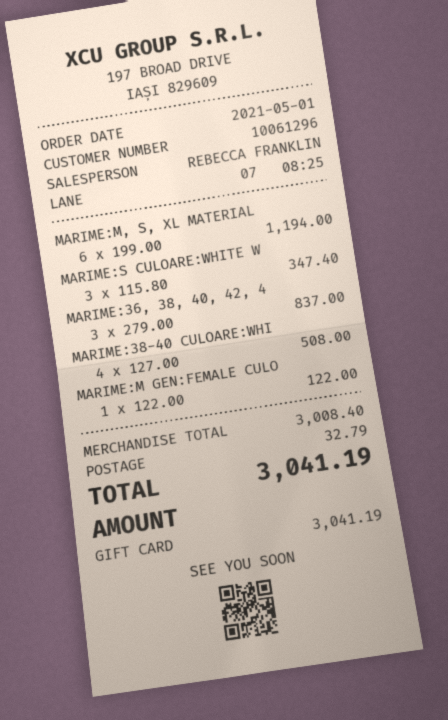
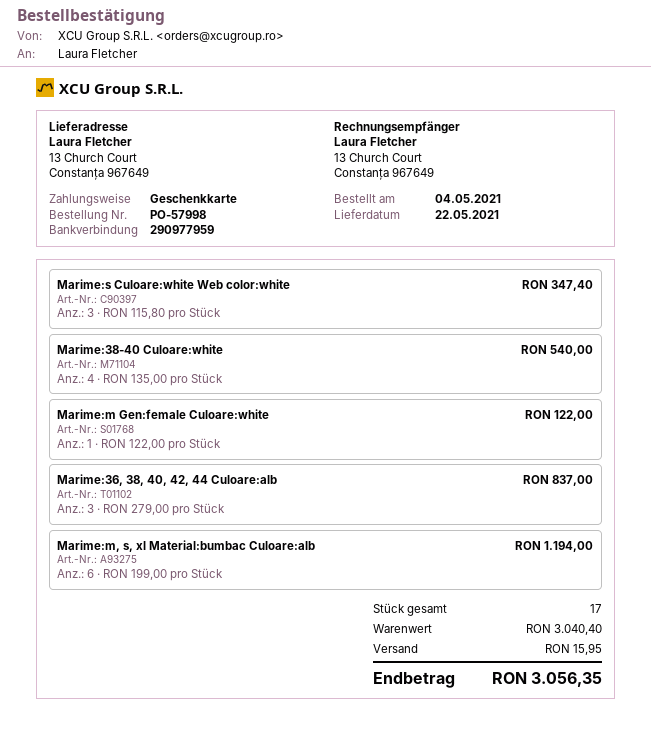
order date: 2021-05-01 -> 2021-05-04
MARIME:38-40 CULOARE:WHI: 4 x 127.00 = 508.00 -> 4 x 135.00 = 540.00
subtotal: 3008.40 -> 3040.40
shipping: 32.79 -> 15.95
total: 3041.19 -> 3056.35

